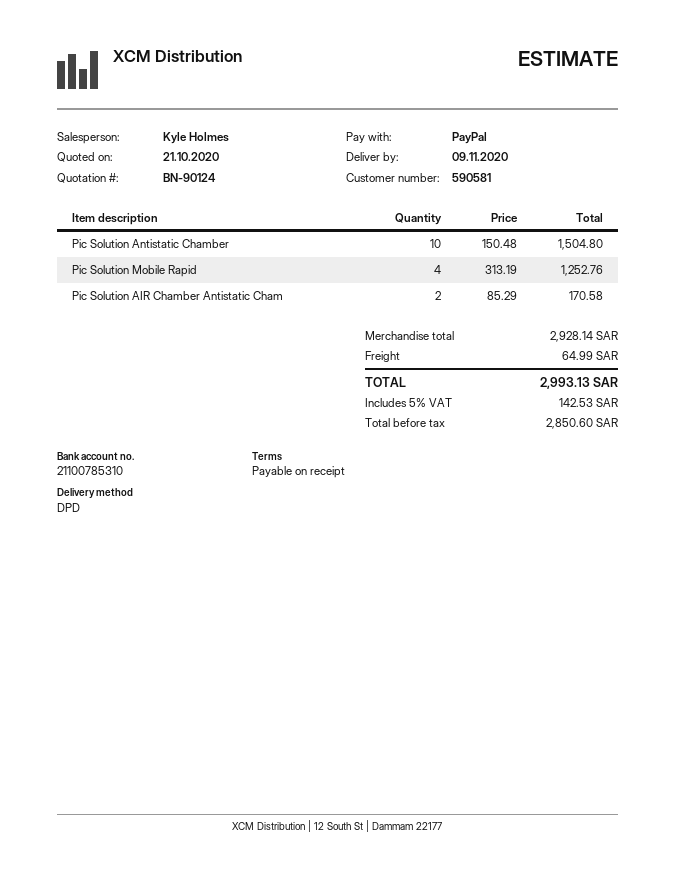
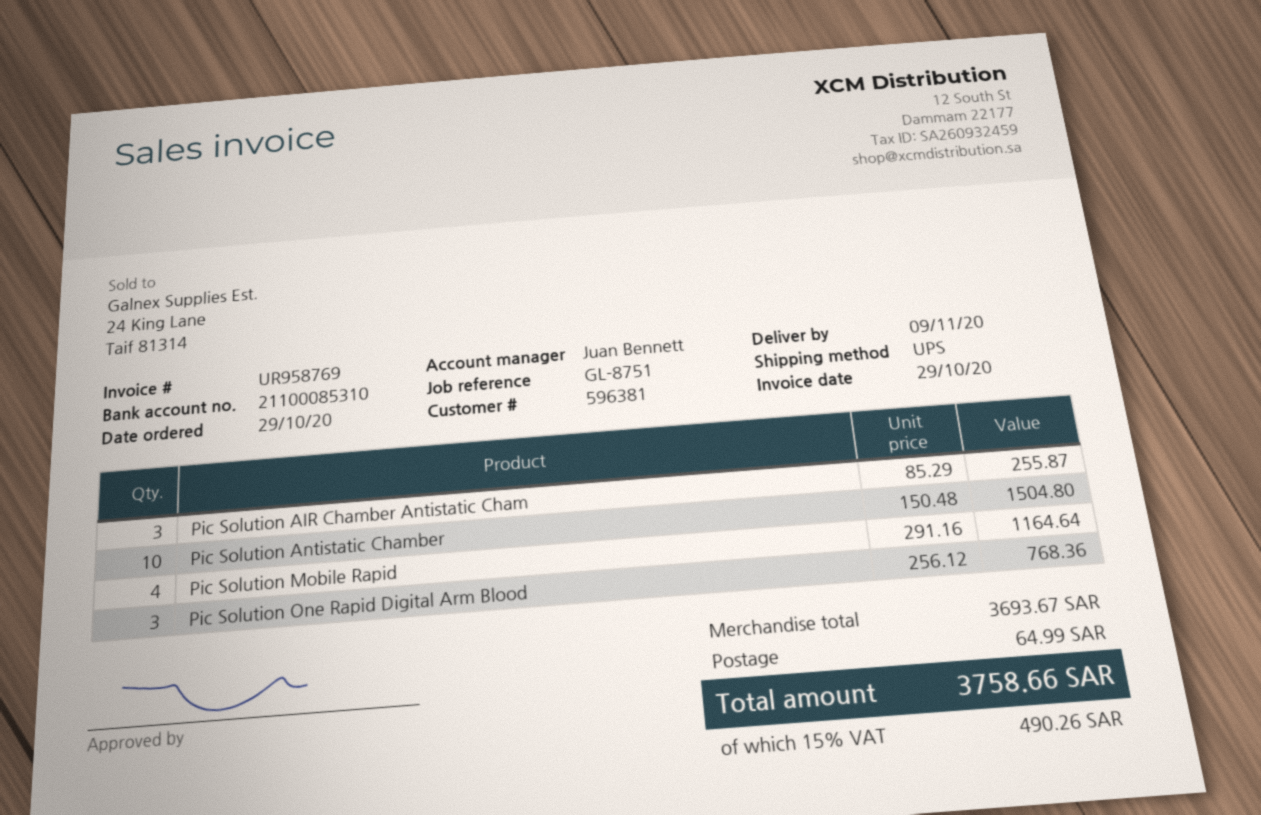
customer number: 590581 -> 596381
sales rep: Kyle Holmes -> Juan Bennett
bank account: 21100785310 -> 21100085310
shipping method: DPD -> UPS
Pic Solution Mobile Rapid: 4 x 313.19 = 1252.76 -> 4 x 291.16 = 1164.64
Pic Solution AIR Chamber Antistatic Cham: 2 x 85.29 = 170.58 -> 3 x 85.29 = 255.87
Pic Solution One Rapid Digital Arm Blood: none -> 3 x 256.12 = 768.36
subtotal: 2928.14 -> 3693.67
tax: 5% = 142.53 -> 15% = 490.26
total: 2993.13 -> 3758.66

